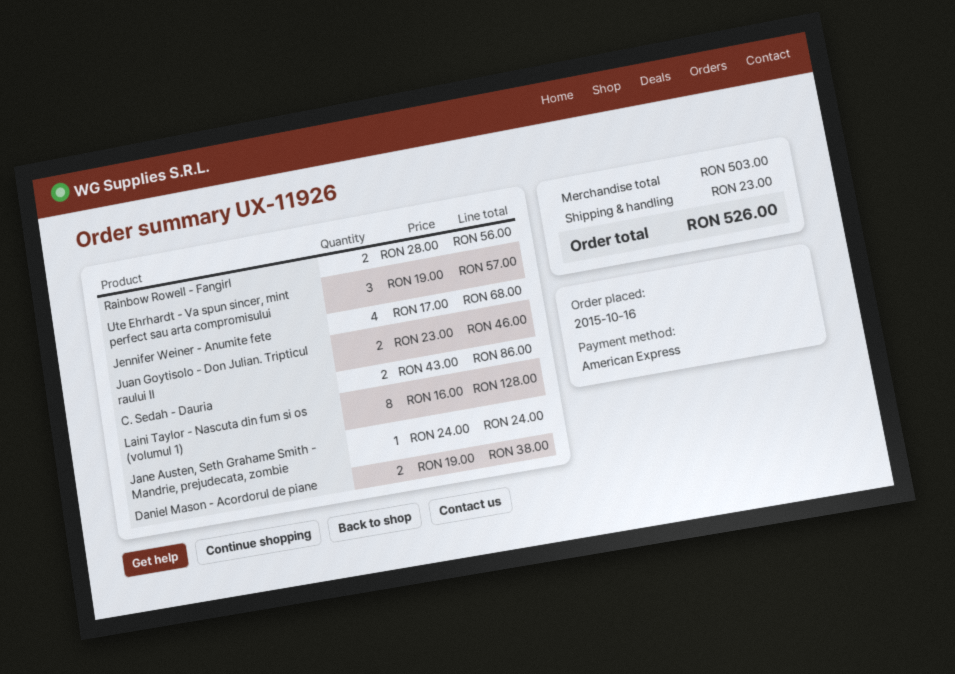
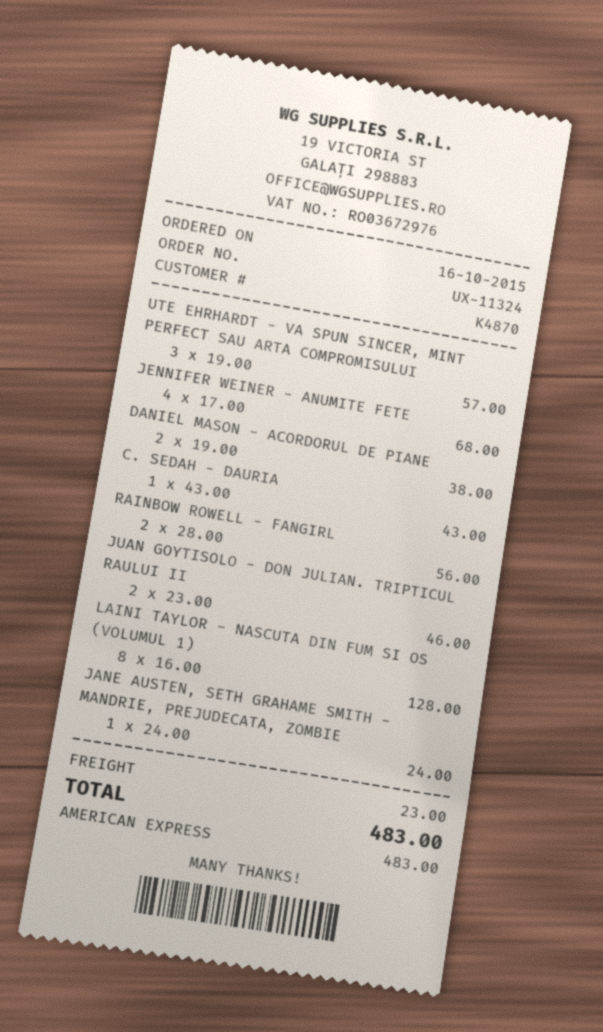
order number: UX-11926 -> UX-11324
C. Sedah - Dauria: 2 x 43.00 = 86.00 -> 1 x 43.00 = 43.00
total: 526.00 -> 483.00

